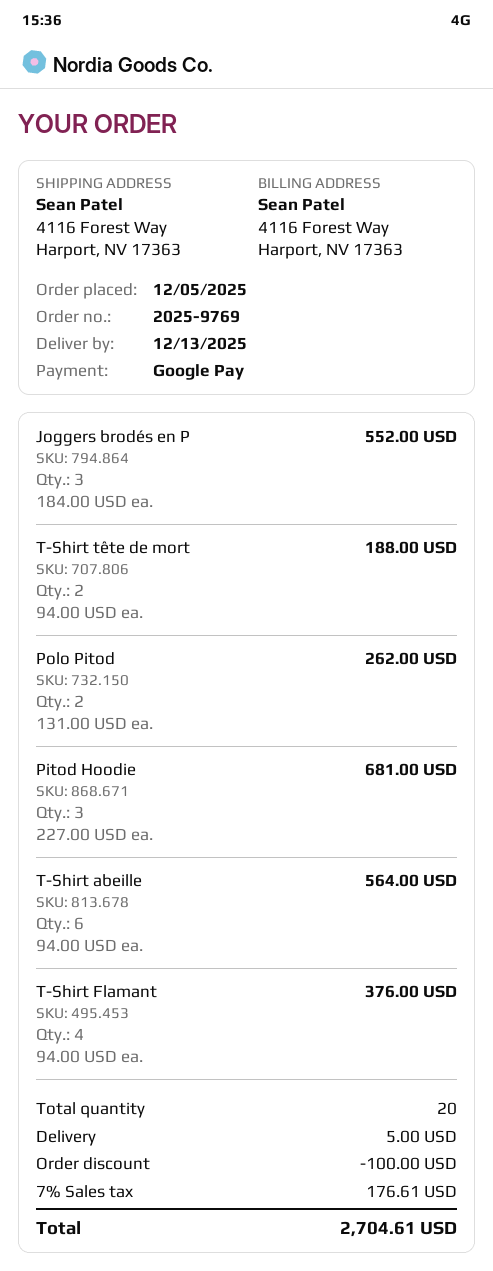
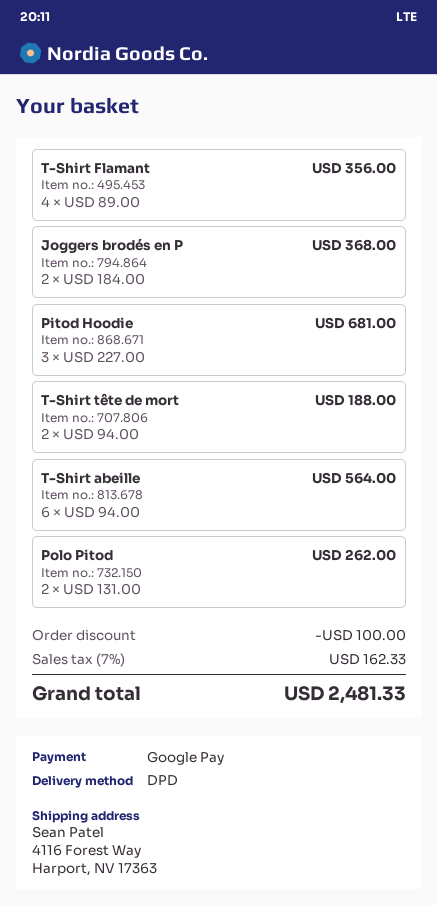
Joggers brodés en P: 3 x 184.00 = 552.00 -> 2 x 184.00 = 368.00
T-Shirt Flamant: 4 x 94.00 = 376.00 -> 4 x 89.00 = 356.00
shipping: 5.00 -> none
tax: 7% = 176.61 -> 7% = 162.33
total: 2704.61 -> 2481.33

